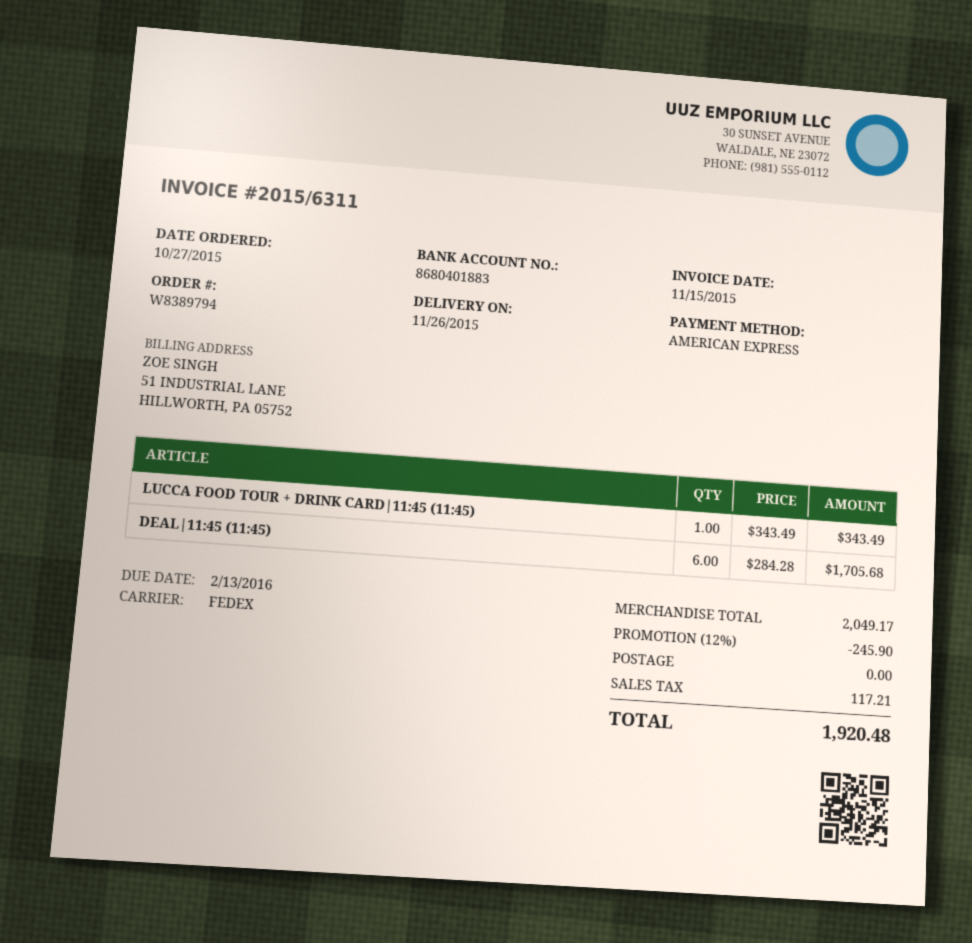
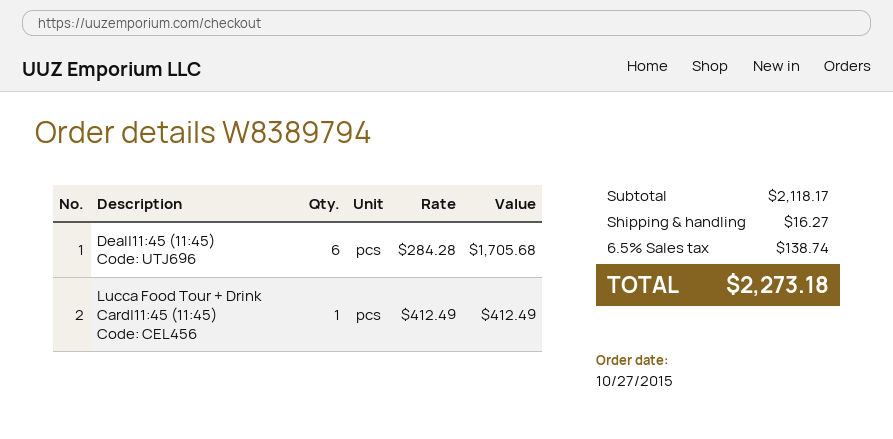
LUCCA FOOD TOUR + DRINK CARD|11:45 (11:45): 1 x 343.49 = 343.49 -> 1 x 412.49 = 412.49
subtotal: 2049.17 -> 2118.17
discount: 12% = 245.90 -> none
shipping: 0.00 -> 16.27
tax: 117.21 -> 138.74
total: 1920.48 -> 2273.18

